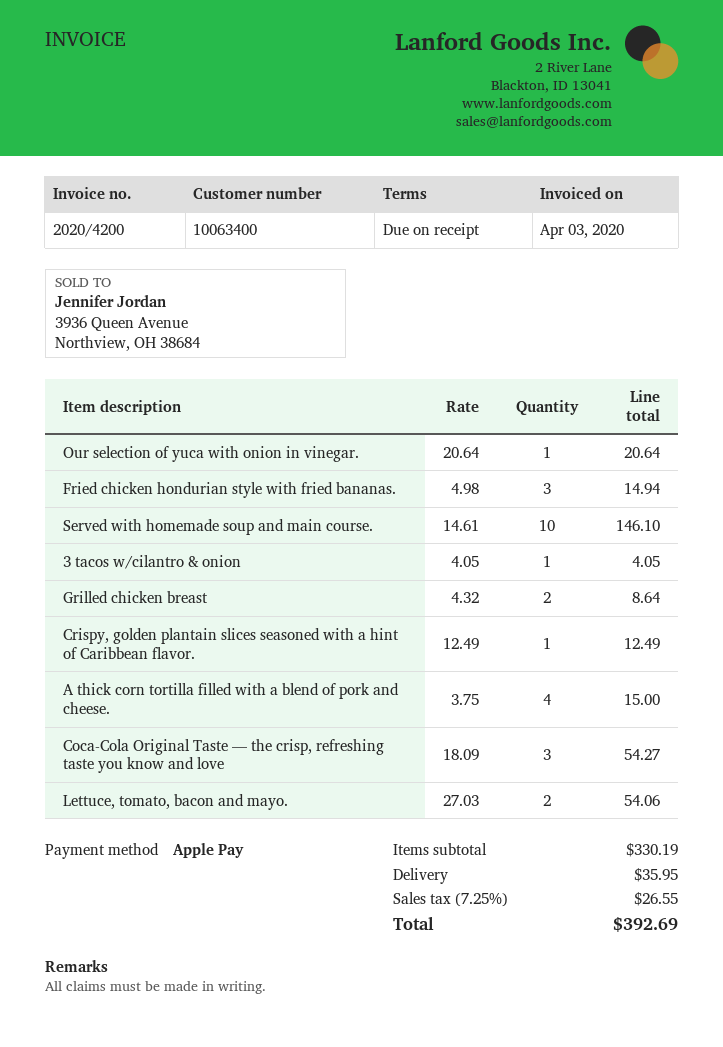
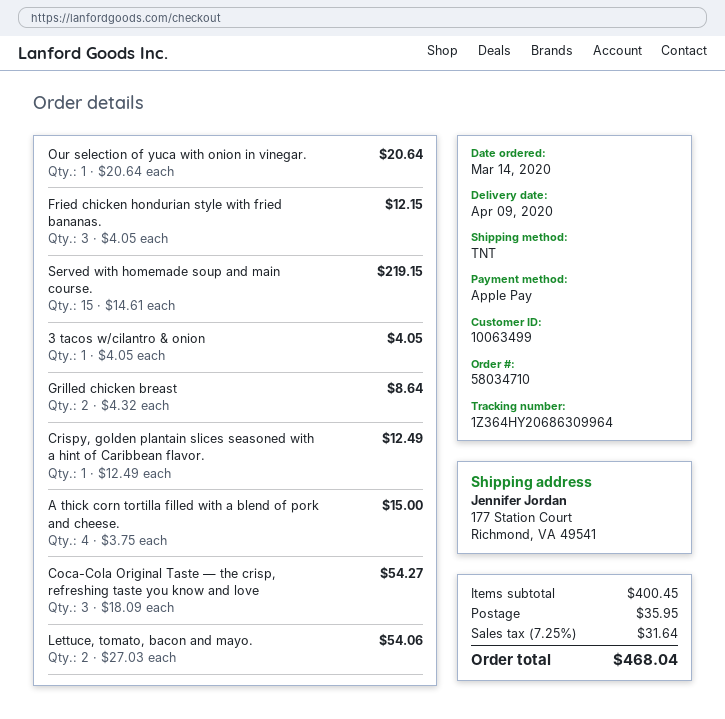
customer number: 10063400 -> 10063499
Fried chicken hondurian style with fried bananas.: 3 x 4.98 = 14.94 -> 3 x 4.05 = 12.15
Served with homemade soup and main course.: 10 x 14.61 = 146.10 -> 15 x 14.61 = 219.15
subtotal: 330.19 -> 400.45
tax: 7.25% = 26.55 -> 7.25% = 31.64
total: 392.69 -> 468.04

